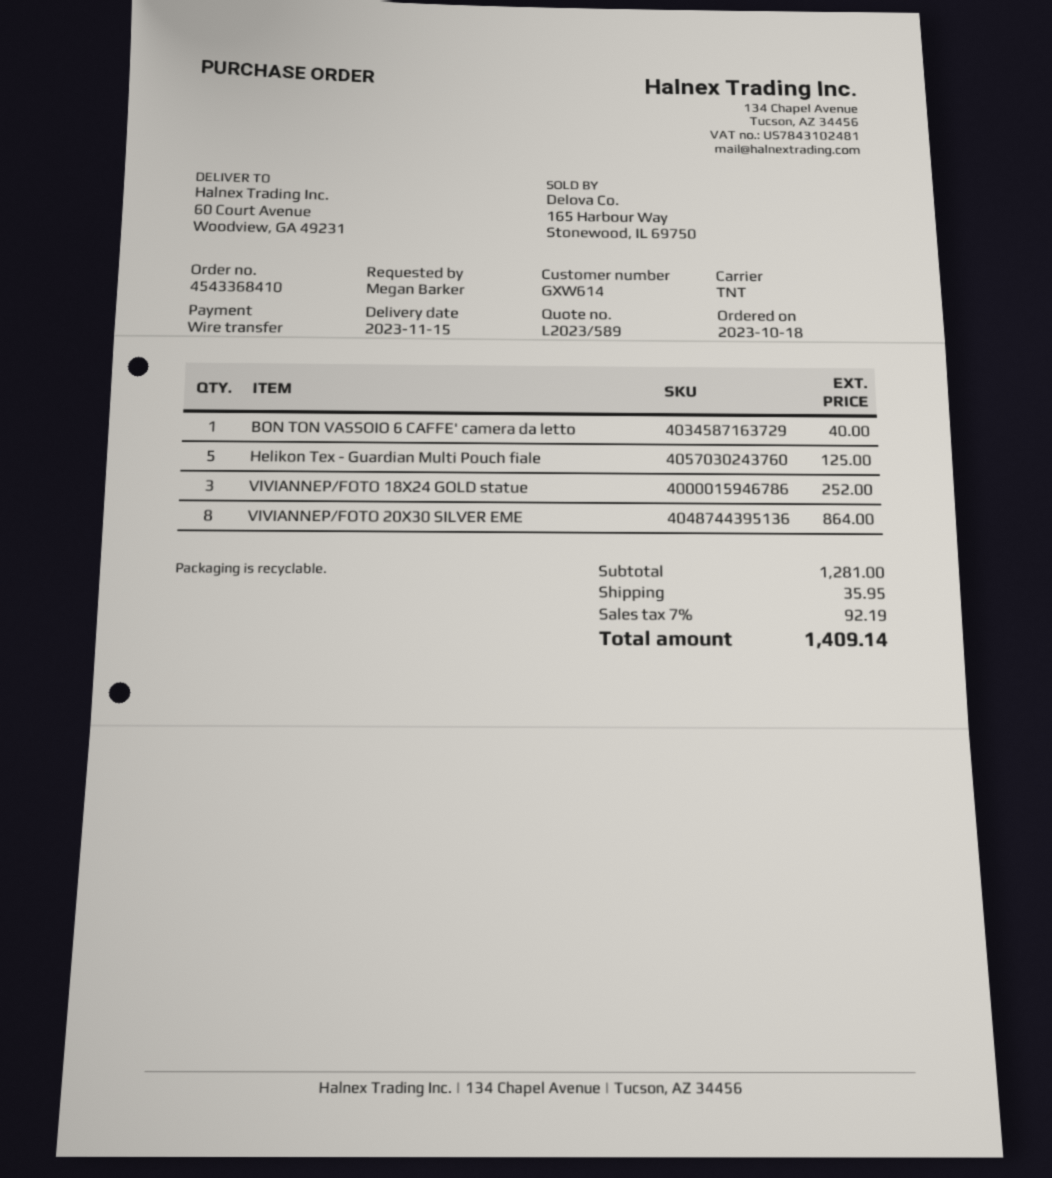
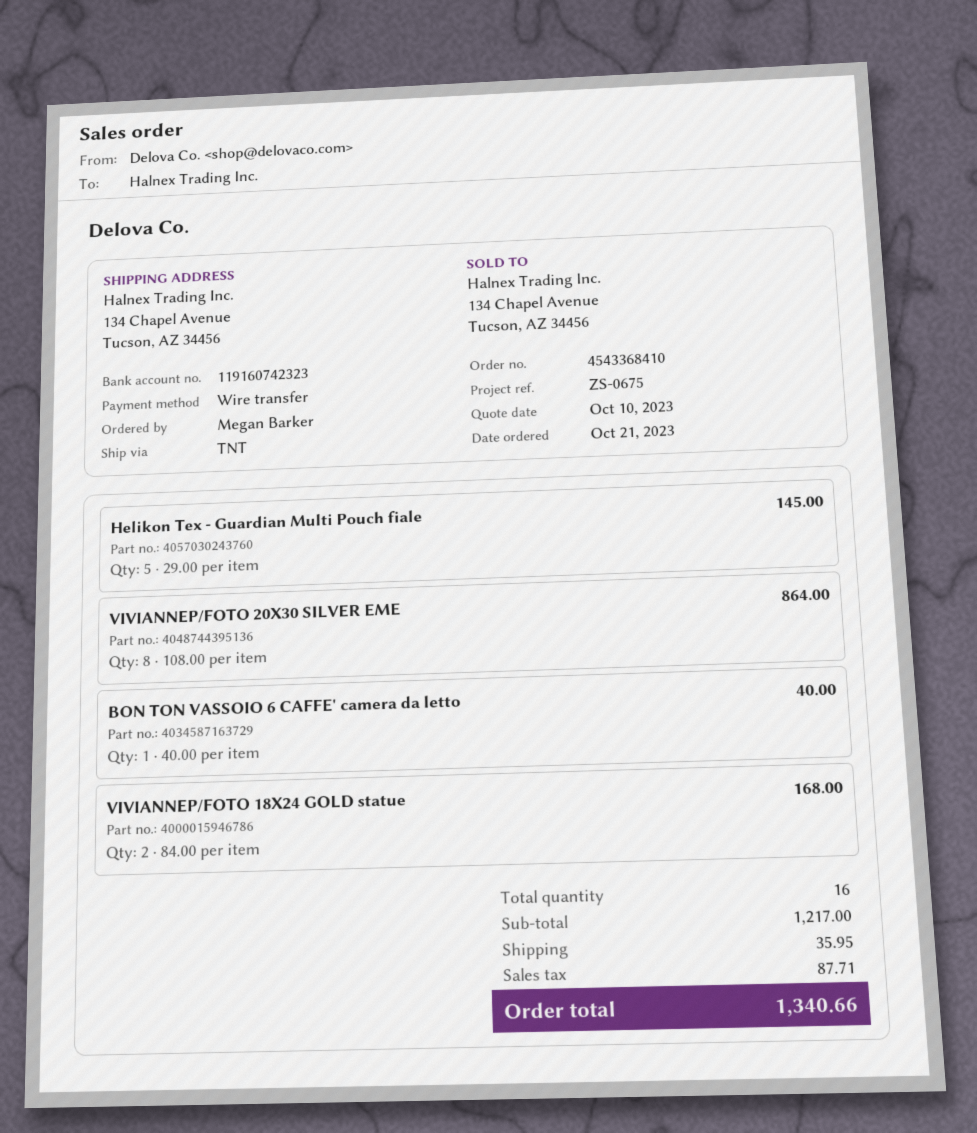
order date: 2023-10-18 -> 2023-10-21
ship to: 60 Court Avenue, Woodview, GA 49231 -> 134 Chapel Avenue, Tucson, AZ 34456
Helikon Tex - Guardian Multi Pouch fiale: 5 for 125.00 -> 5 for 145.00
VIVIANNEP/FOTO 18X24 GOLD statue: 3 for 252.00 -> 2 for 168.00
subtotal: 1281.00 -> 1217.00
tax: 92.19 -> 87.71
total: 1409.14 -> 1340.66

